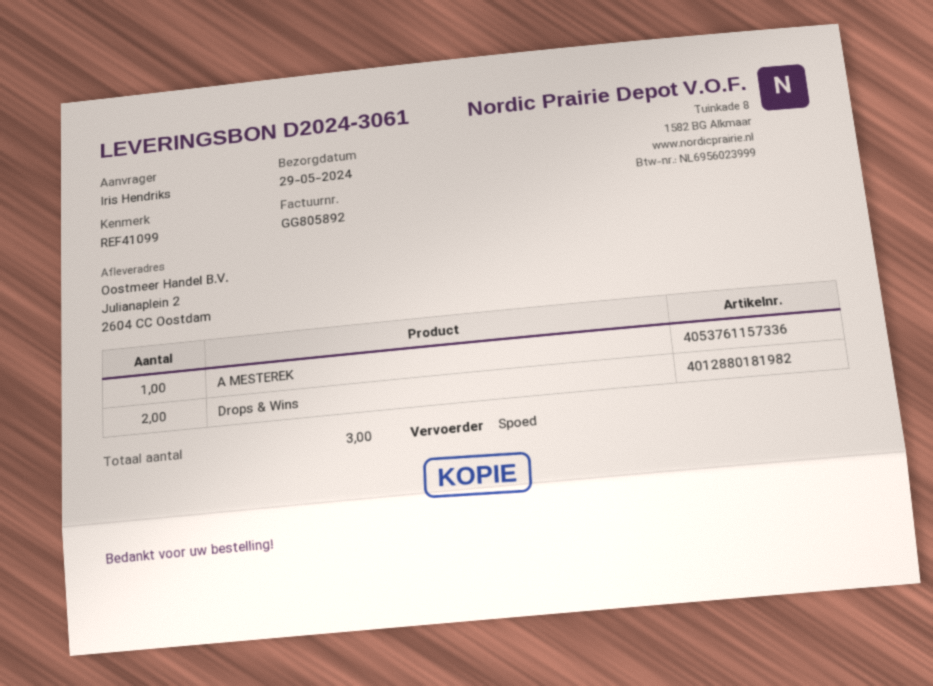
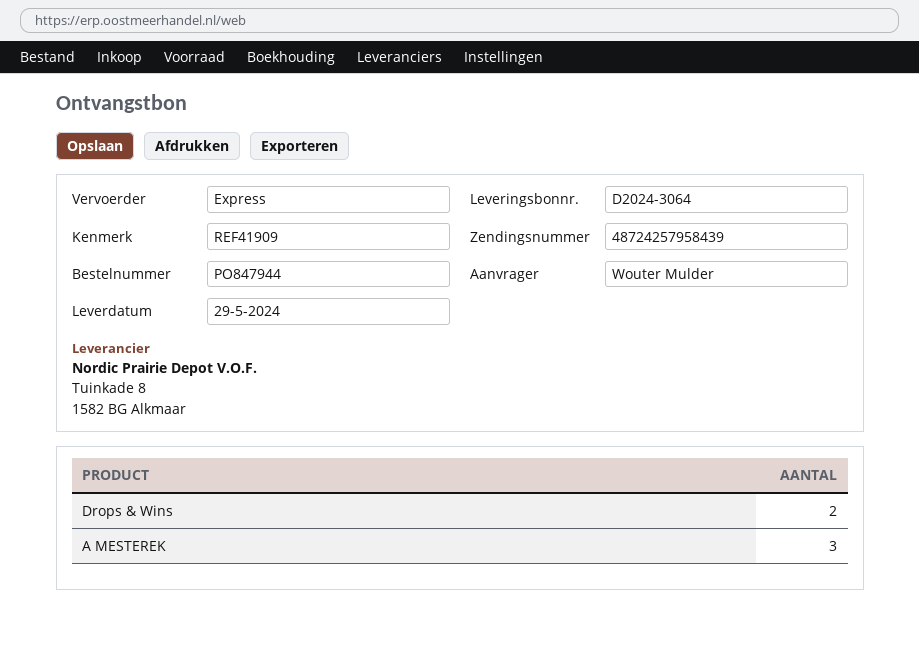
delivery note number: D2024-3061 -> D2024-3064
reference: REF41099 -> REF41909
ordered by: Iris Hendriks -> Wouter Mulder
A MESTEREK: 1 -> 3

